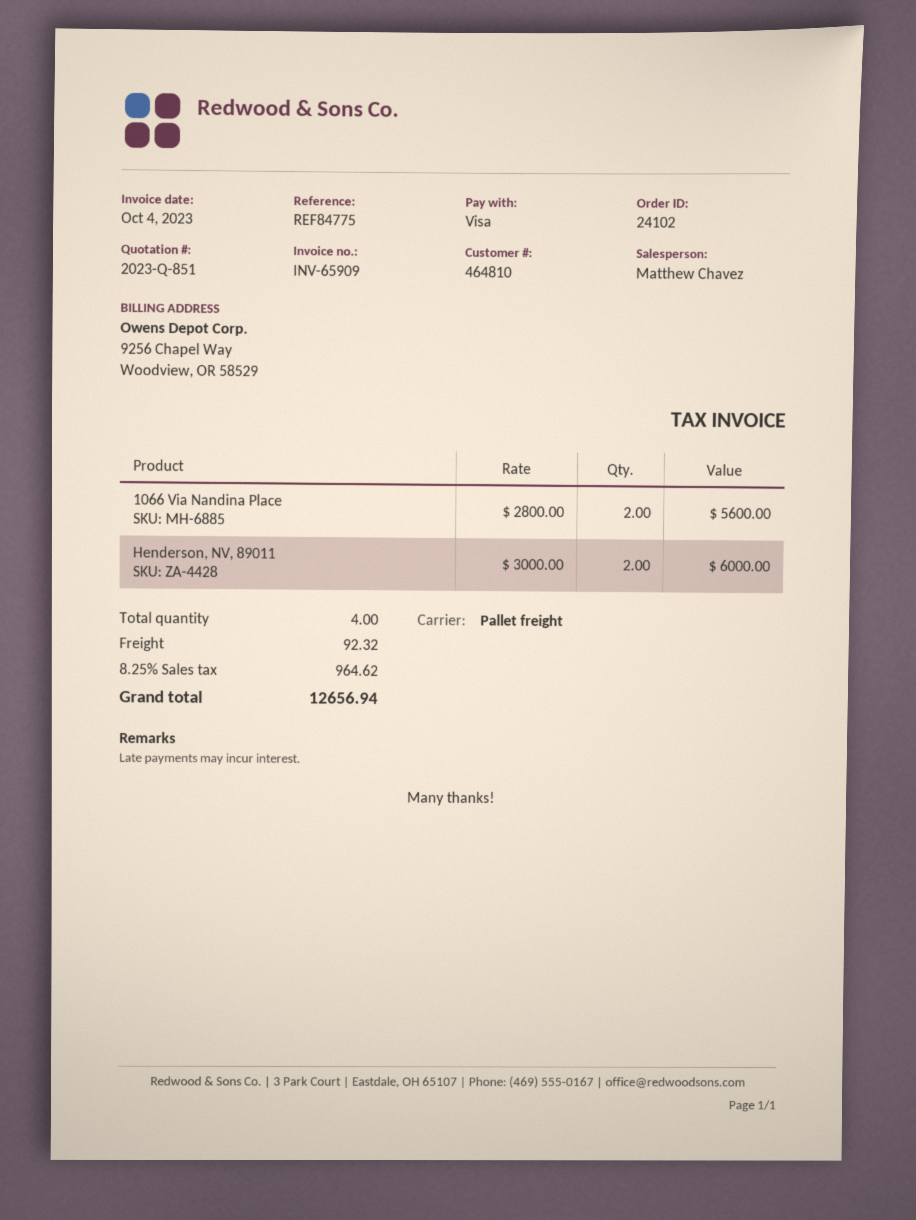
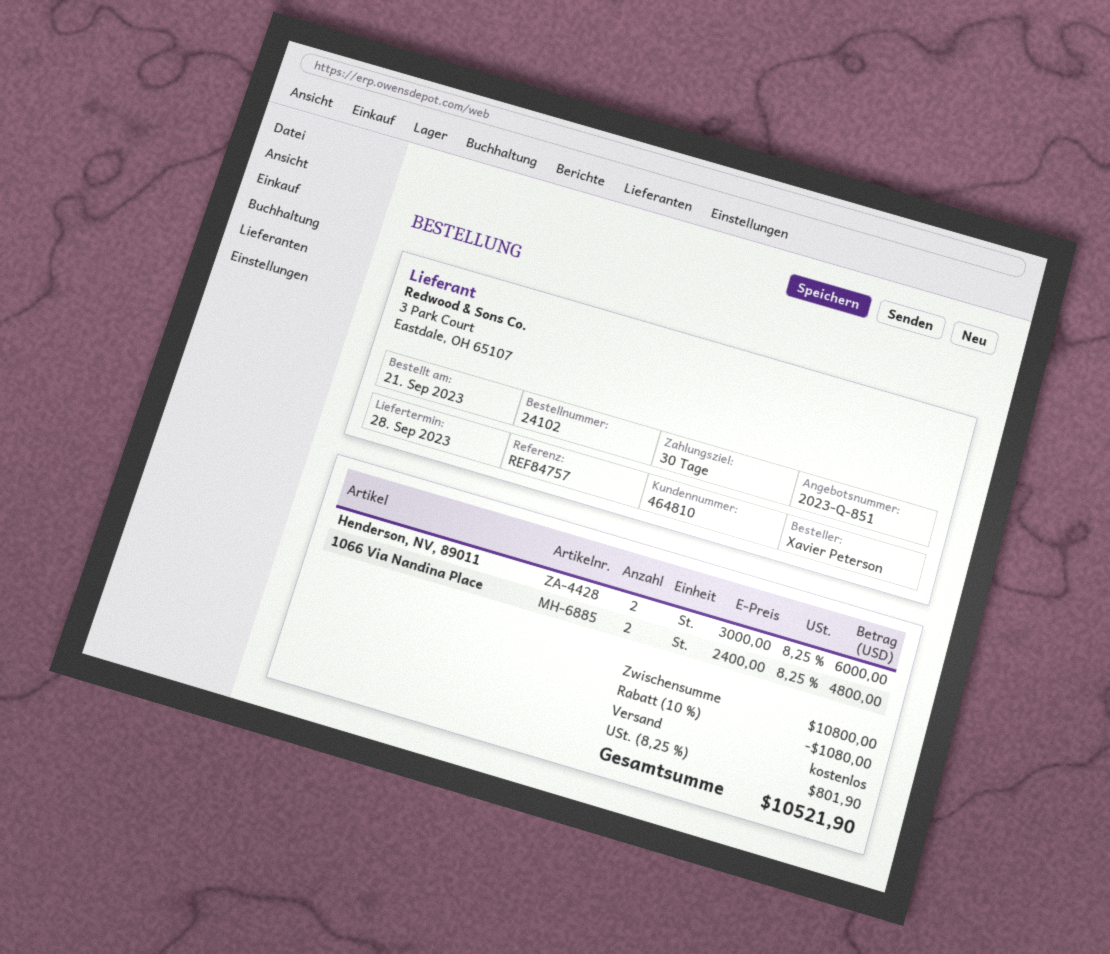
reference: REF84775 -> REF84757
1066 Via Nandina Place: 2 x 2800.00 = 5600.00 -> 2 x 2400.00 = 4800.00
discount: none -> 10% = 1080.00
shipping: 92.32 -> 0.00
tax: 8.25% = 964.62 -> 8.25% = 801.90
total: 12656.94 -> 10521.90

